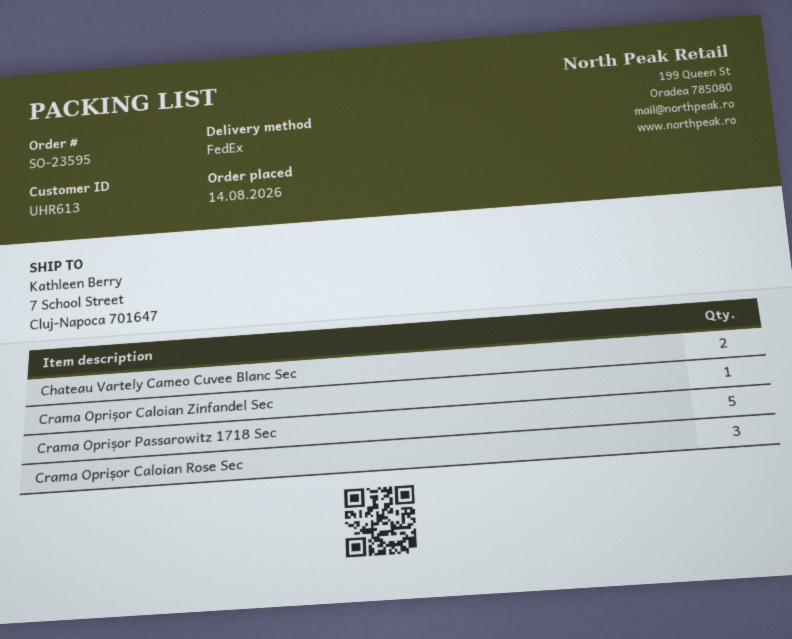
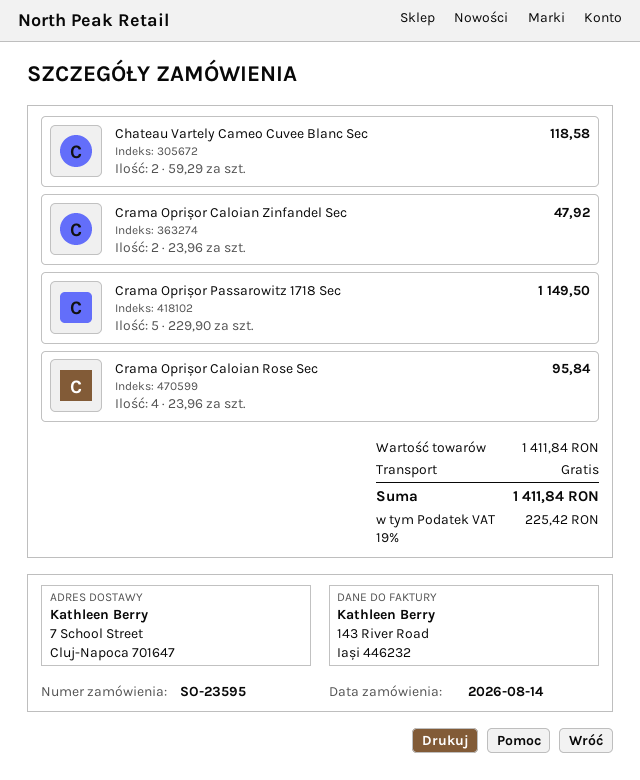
Crama Oprișor Caloian Zinfandel Sec: 1 -> 2
Crama Oprișor Caloian Rose Sec: 3 -> 4

